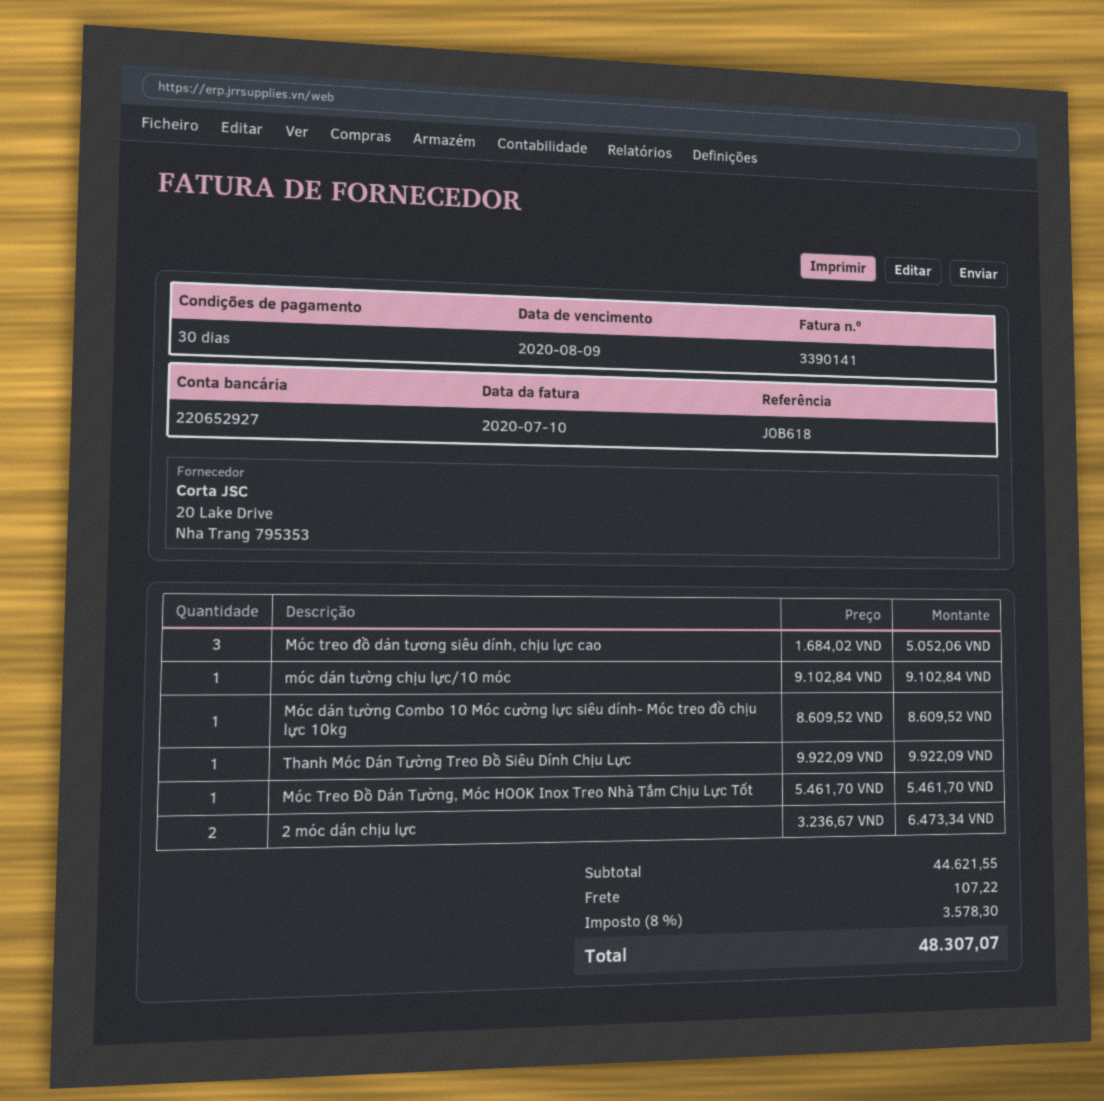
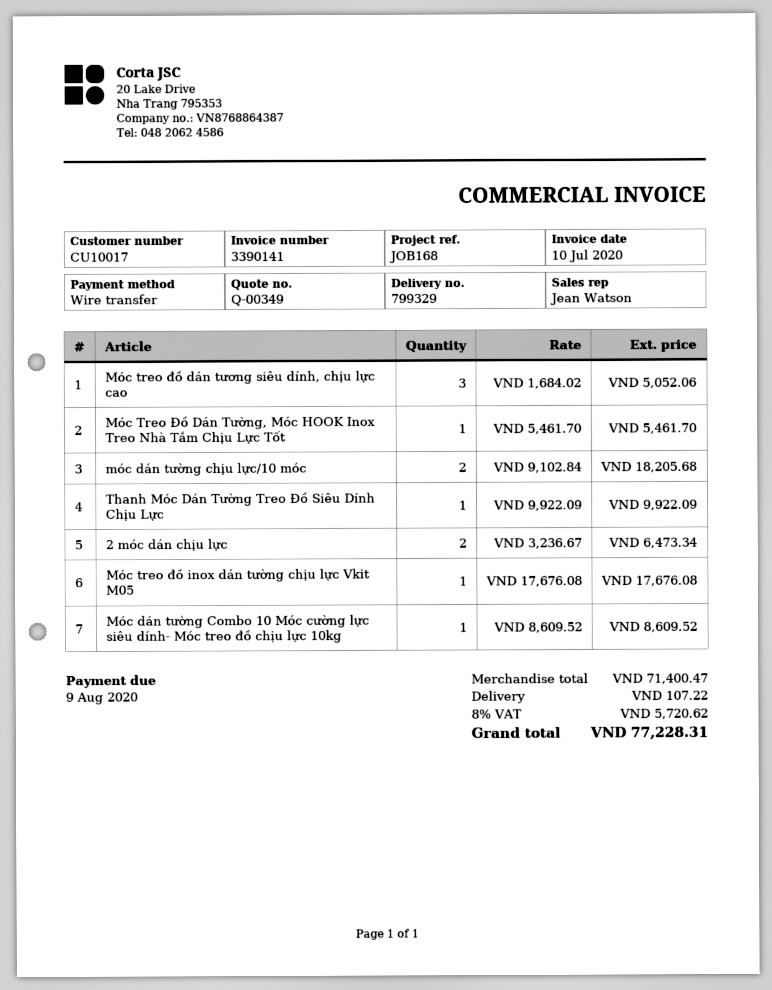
reference: JOB618 -> JOB168
móc dán tường chịu lực/10 móc: 1 x 9102.84 = 9102.84 -> 2 x 9102.84 = 18205.68
Móc treo đồ inox dán tường chịu lực Vkit M05: none -> 1 x 17676.08 = 17676.08
subtotal: 44621.55 -> 71400.47
tax: 8% = 3578.30 -> 8% = 5720.62
total: 48307.07 -> 77228.31

